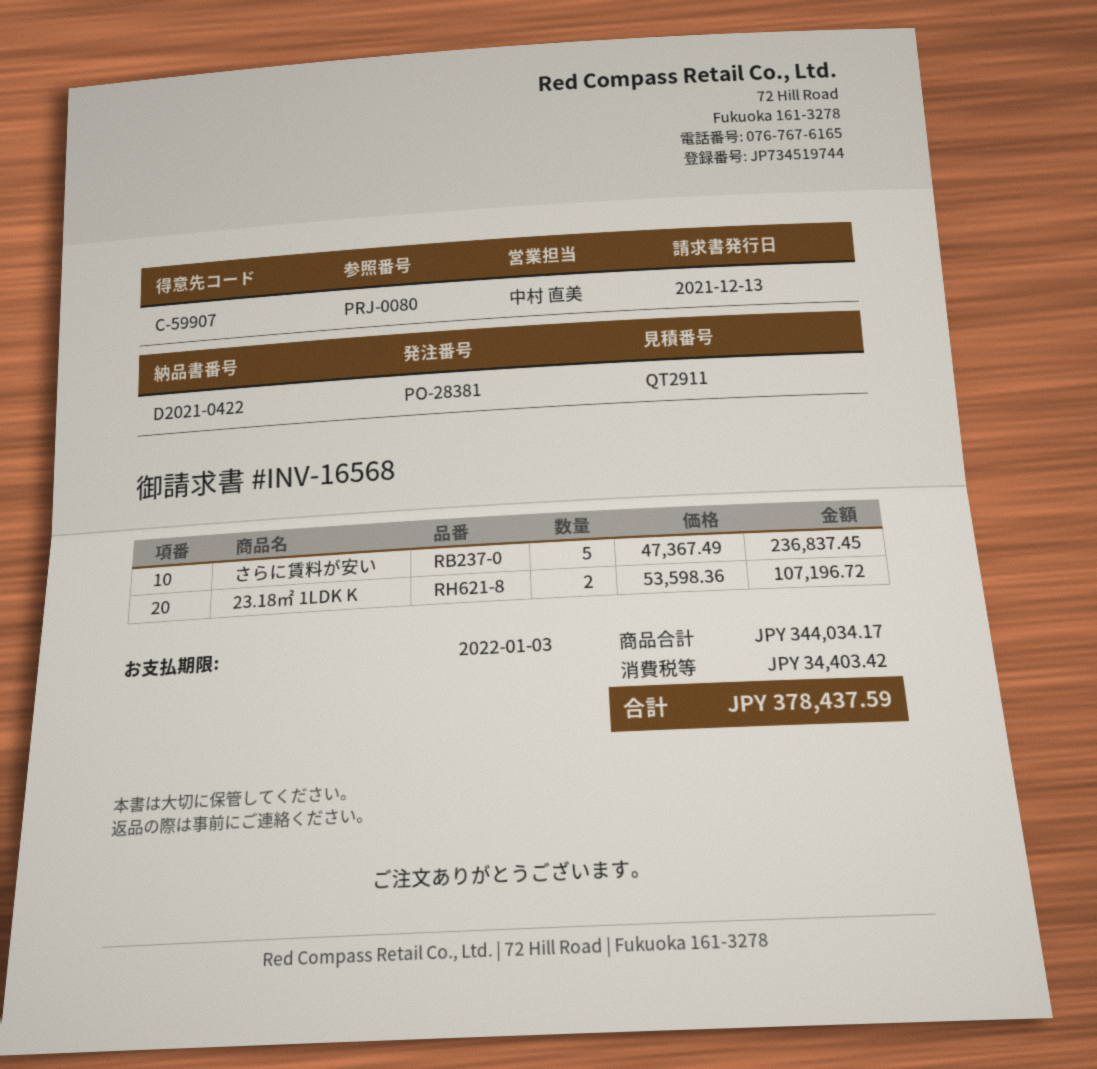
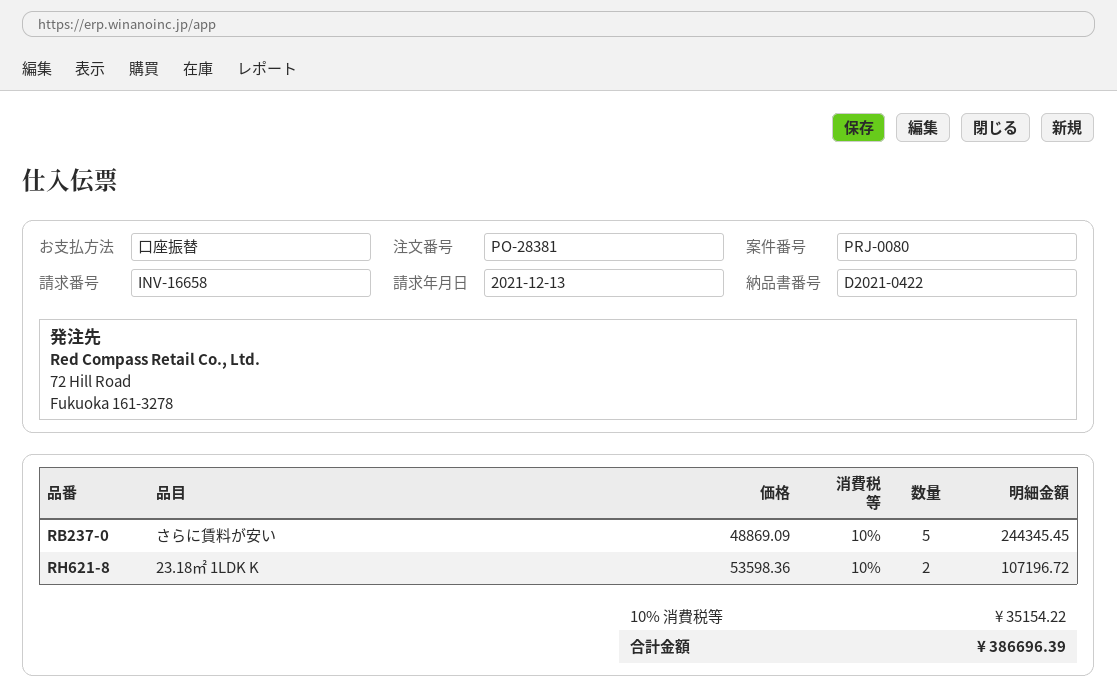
invoice number: INV-16568 -> INV-16658
さらに賃料が安い: 5 x 47367.49 = 236837.45 -> 5 x 48869.09 = 244345.45
tax: 34403.42 -> 35154.22
total: 378437.59 -> 386696.39

